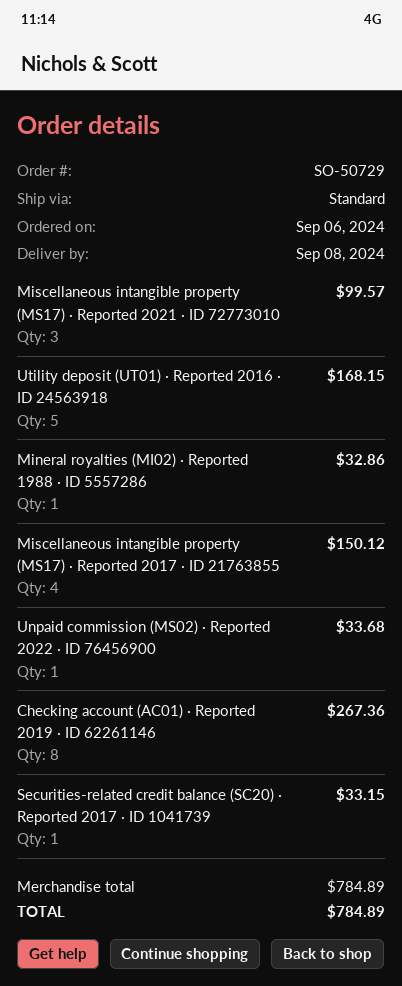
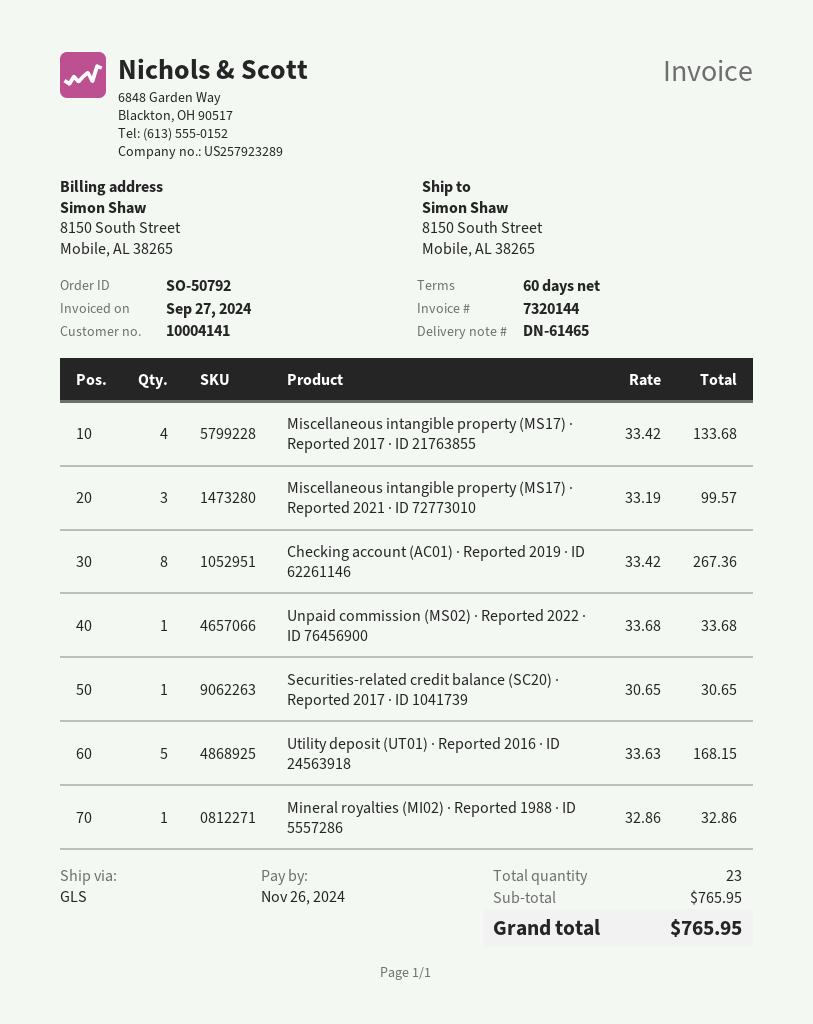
order number: SO-50729 -> SO-50792
shipping method: standard -> GLS
Miscellaneous intangible property (MS17) · Reported 2017 · ID 21763855: 4 for 150.12 -> 4 for 133.68
Securities-related credit balance (SC20) · Reported 2017 · ID 1041739: 1 for 33.15 -> 1 for 30.65
subtotal: 784.89 -> 765.95
total: 784.89 -> 765.95

